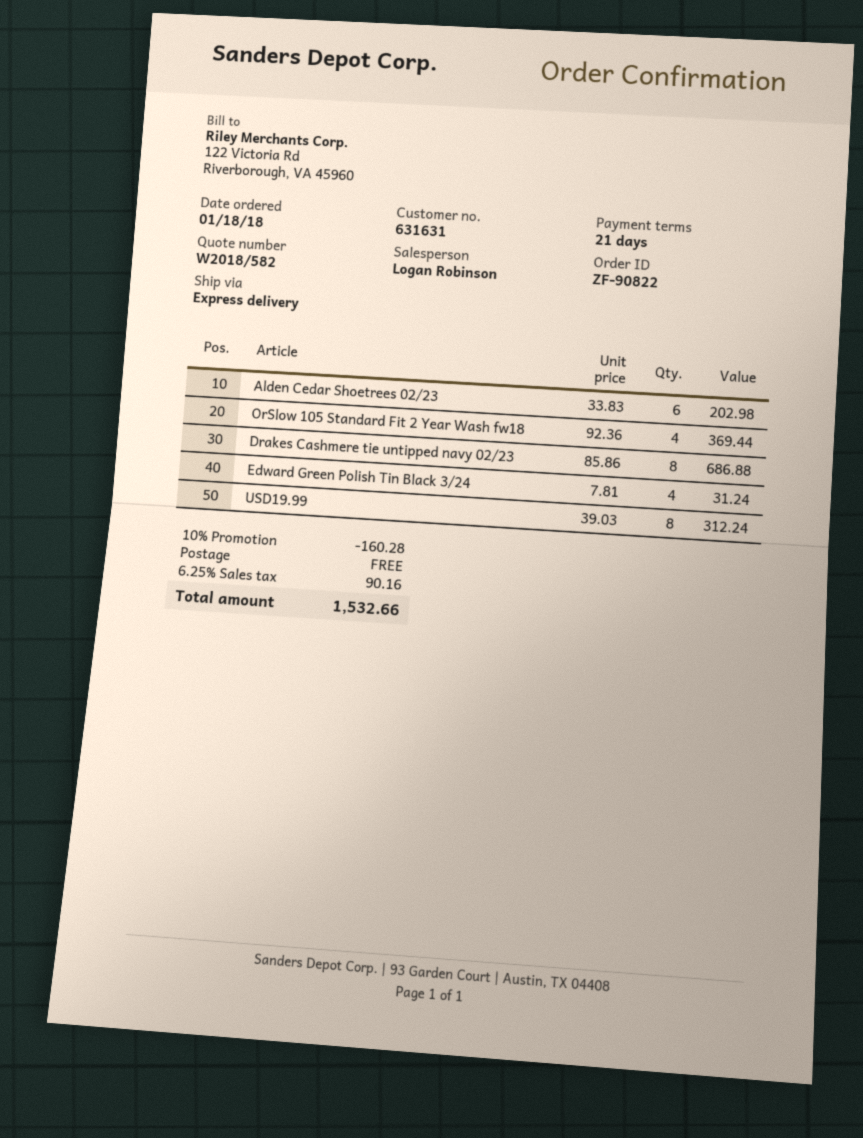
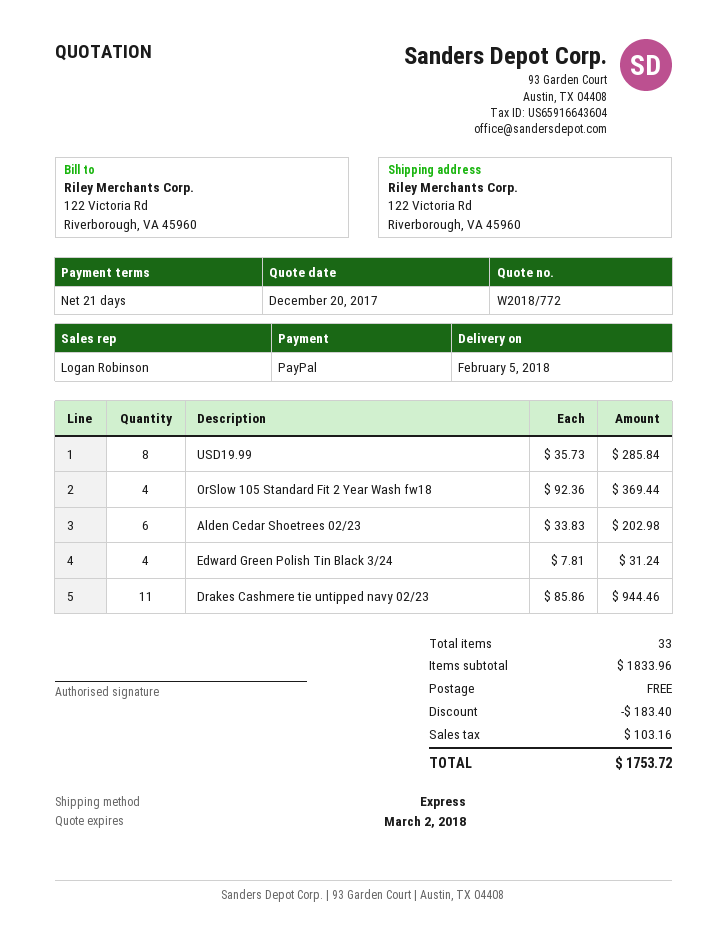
quote number: W2018/582 -> W2018/772
Drakes Cashmere tie untipped navy 02/23: 8 x 85.86 = 686.88 -> 11 x 85.86 = 944.46
USD19.99: 8 x 39.03 = 312.24 -> 8 x 35.73 = 285.84
discount: 160.28 -> 183.40
tax: 90.16 -> 103.16
total: 1532.66 -> 1753.72

